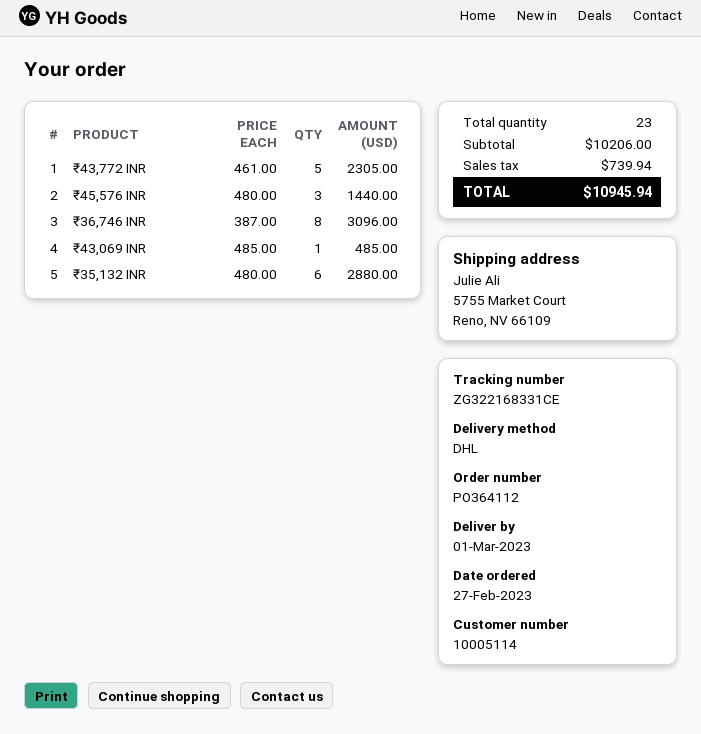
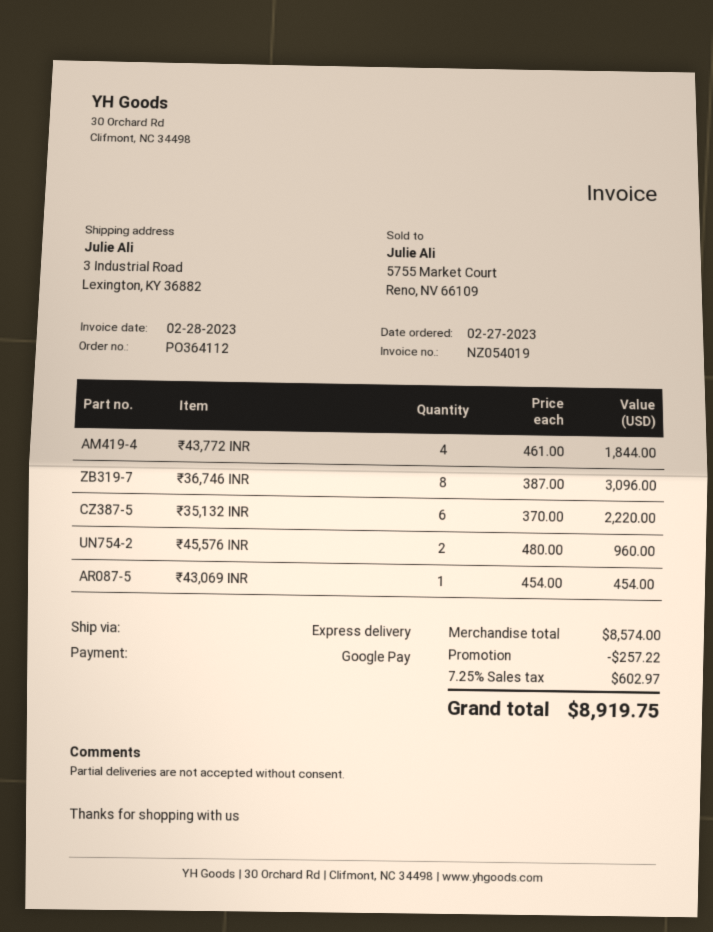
shipping method: DHL -> express
ship to: 5755 Market Court, Reno, NV 66109 -> 3 Industrial Road, Lexington, KY 36882
₹43,772 INR: 5 x 461.00 = 2305.00 -> 4 x 461.00 = 1844.00
₹45,576 INR: 3 x 480.00 = 1440.00 -> 2 x 480.00 = 960.00
₹43,069 INR: 1 x 485.00 = 485.00 -> 1 x 454.00 = 454.00
₹35,132 INR: 6 x 480.00 = 2880.00 -> 6 x 370.00 = 2220.00
subtotal: 10206.00 -> 8574.00
discount: none -> 257.22
tax: 739.94 -> 602.97
total: 10945.94 -> 8919.75

